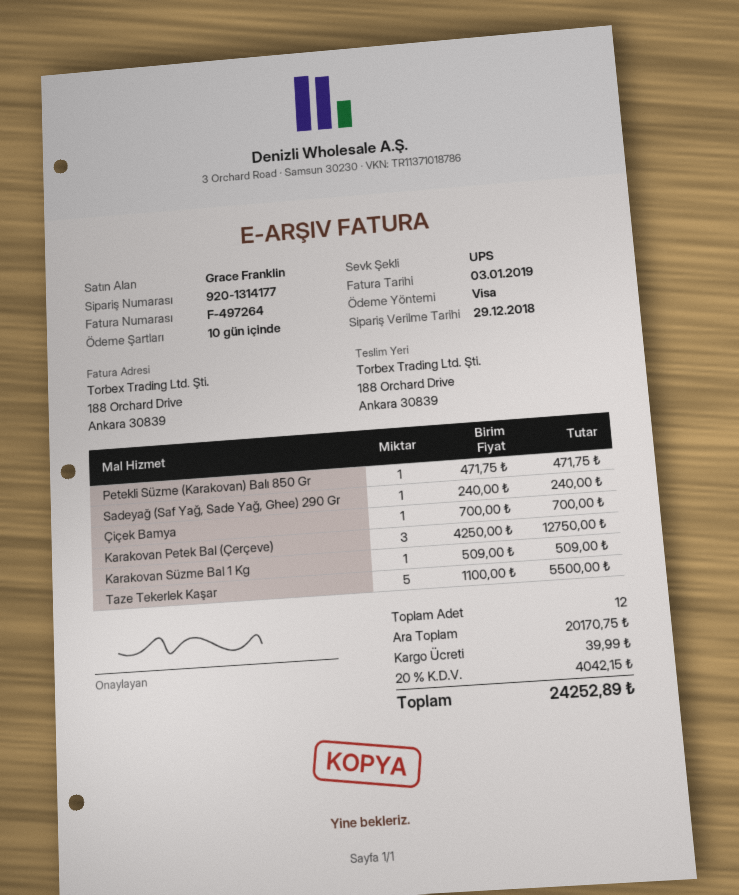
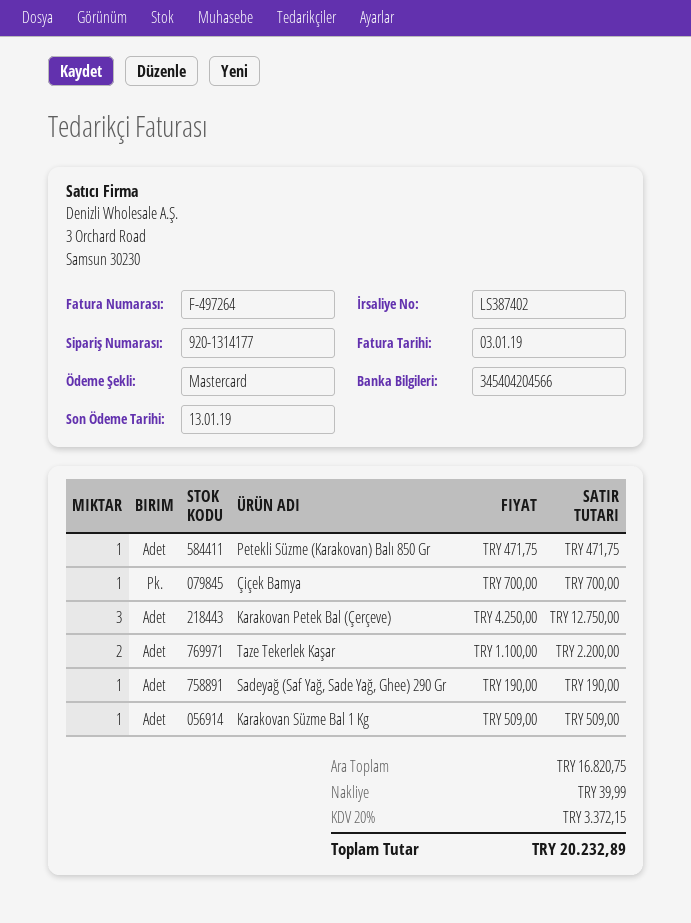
payment method: Visa -> Mastercard
Sadeyağ (Saf Yağ, Sade Yağ, Ghee) 290 Gr: 1 x 240.00 = 240.00 -> 1 x 190.00 = 190.00
Taze Tekerlek Kaşar: 5 x 1100.00 = 5500.00 -> 2 x 1100.00 = 2200.00
subtotal: 20170.75 -> 16820.75
tax: 20% = 4042.15 -> 20% = 3372.15
total: 24252.89 -> 20232.89

